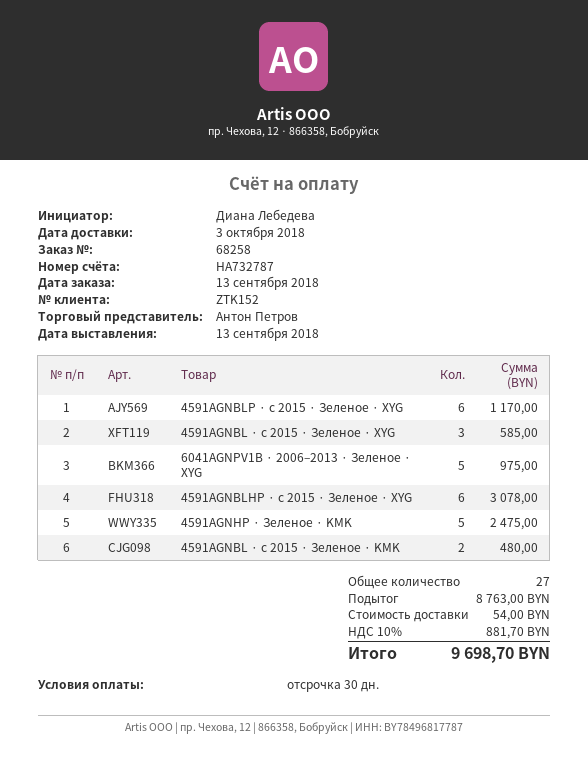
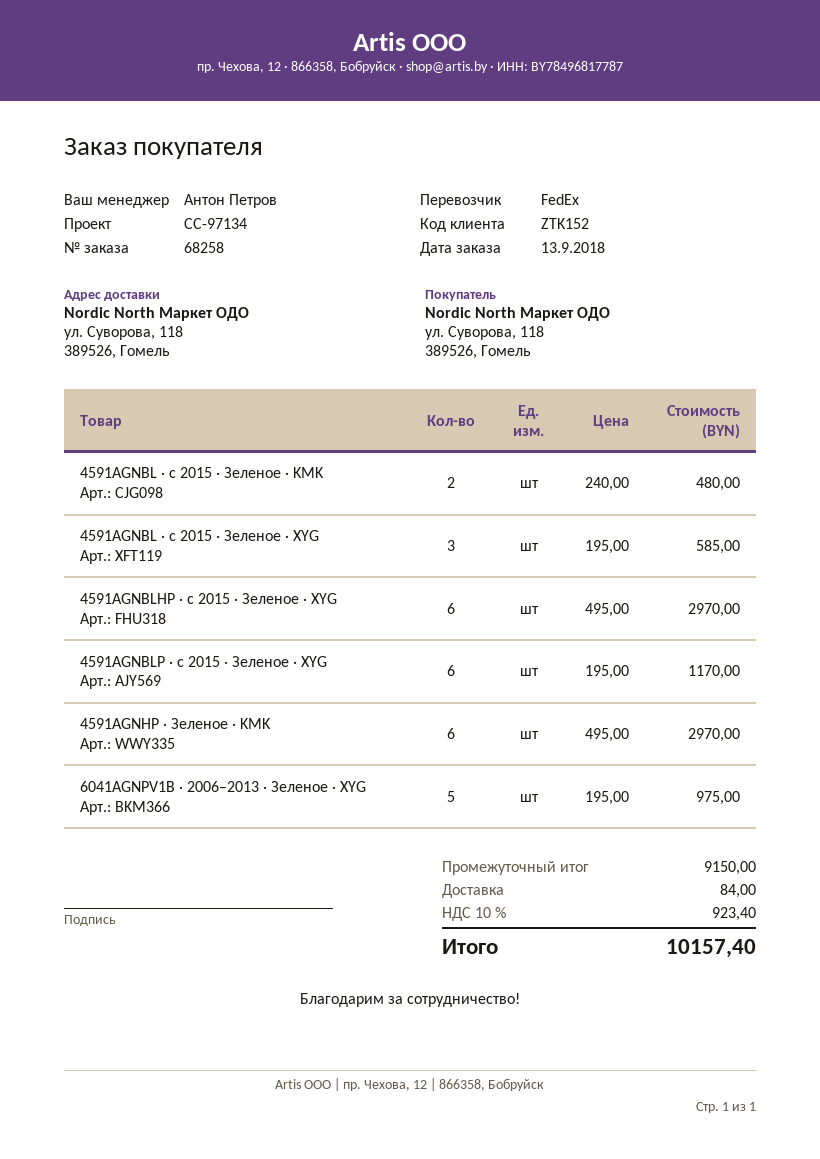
4591AGNBLHP · с 2015 · Зеленое · XYG: 6 for 3078.00 -> 6 for 2970.00
4591AGNHP · Зеленое · KMK: 5 for 2475.00 -> 6 for 2970.00
subtotal: 8763.00 -> 9150.00
shipping: 54.00 -> 84.00
tax: 10% = 881.70 -> 10% = 923.40
total: 9698.70 -> 10157.40

